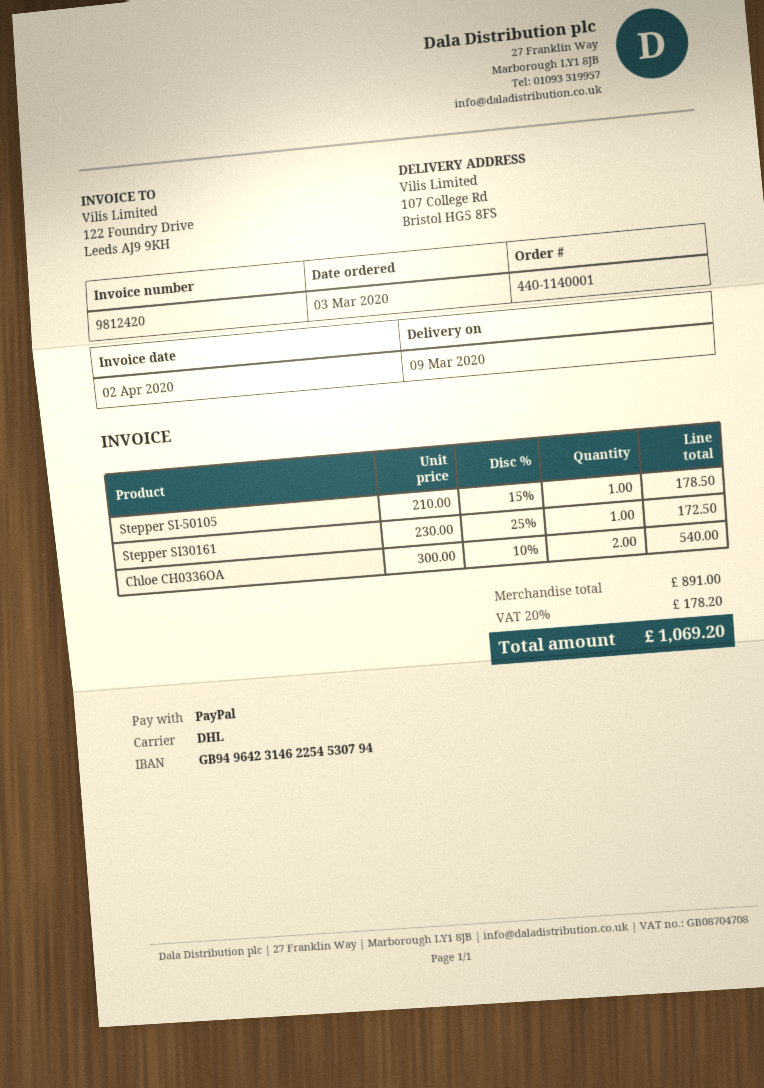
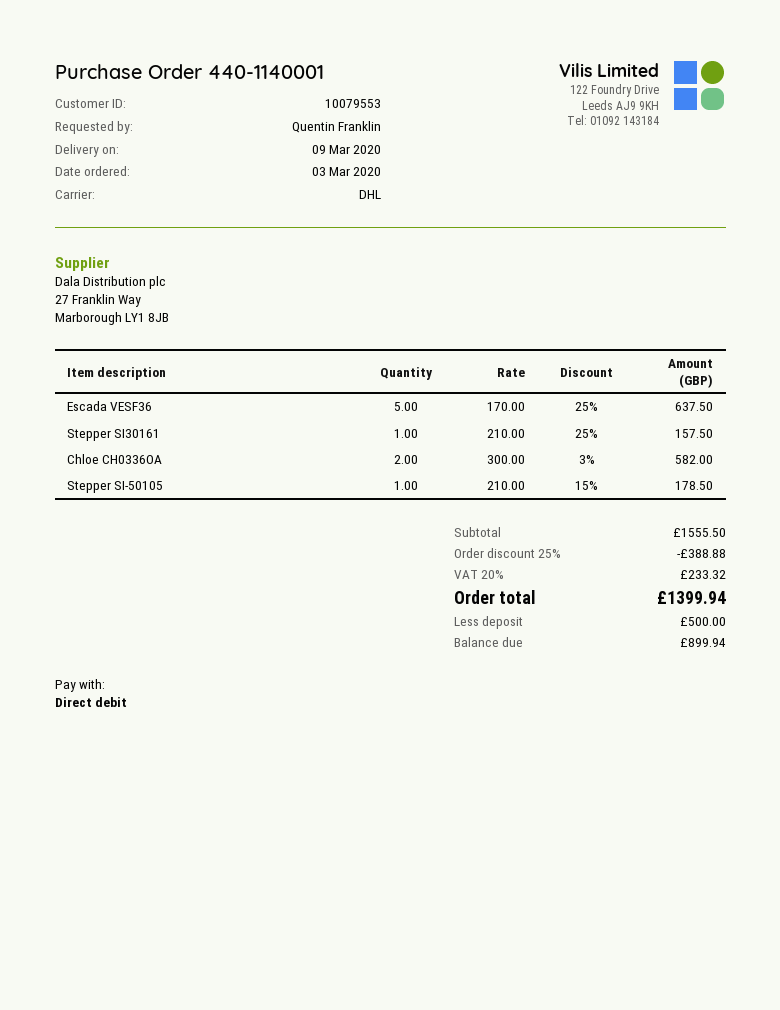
payment method: PayPal -> direct debit
Stepper SI30161: 1 x 230.00 - 25% = 172.50 -> 1 x 210.00 - 25% = 157.50
Chloe CH0336OA: 2 x 300.00 - 10% = 540.00 -> 2 x 300.00 - 3% = 582.00
Escada VESF36: none -> 5 x 170.00 - 25% = 637.50
subtotal: 891.00 -> 1555.50
discount: none -> 25% = 388.88
tax: 20% = 178.20 -> 20% = 233.32
total: 1069.20 -> 1399.94

